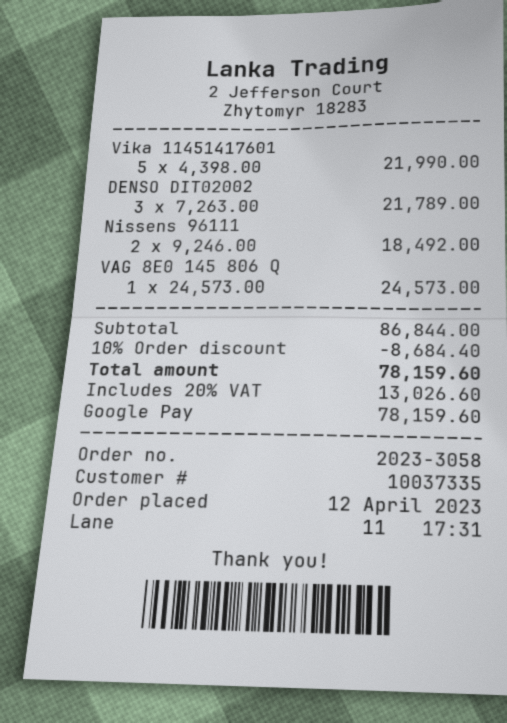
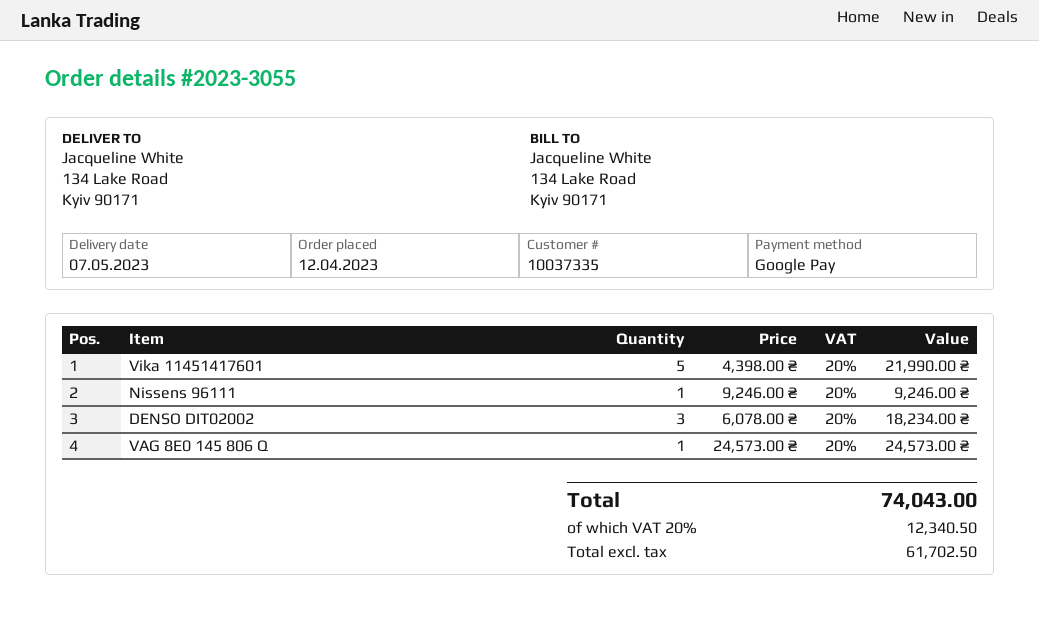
order number: 2023-3058 -> 2023-3055
DENSO DIT02002: 3 x 7263.00 = 21789.00 -> 3 x 6078.00 = 18234.00
Nissens 96111: 2 x 9246.00 = 18492.00 -> 1 x 9246.00 = 9246.00
discount: 10% = 8684.40 -> none
tax: 20% = 13026.60 -> 20% = 12340.50
total: 78159.60 -> 74043.00

